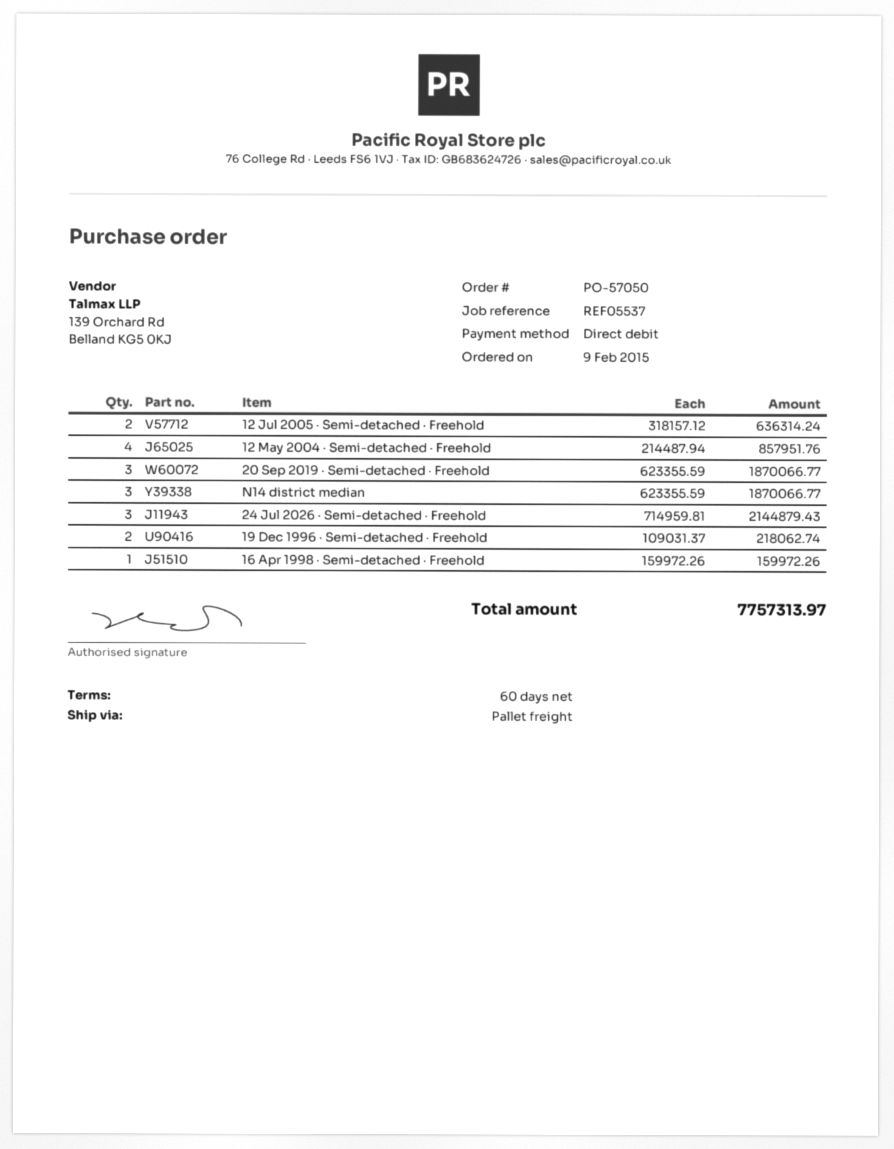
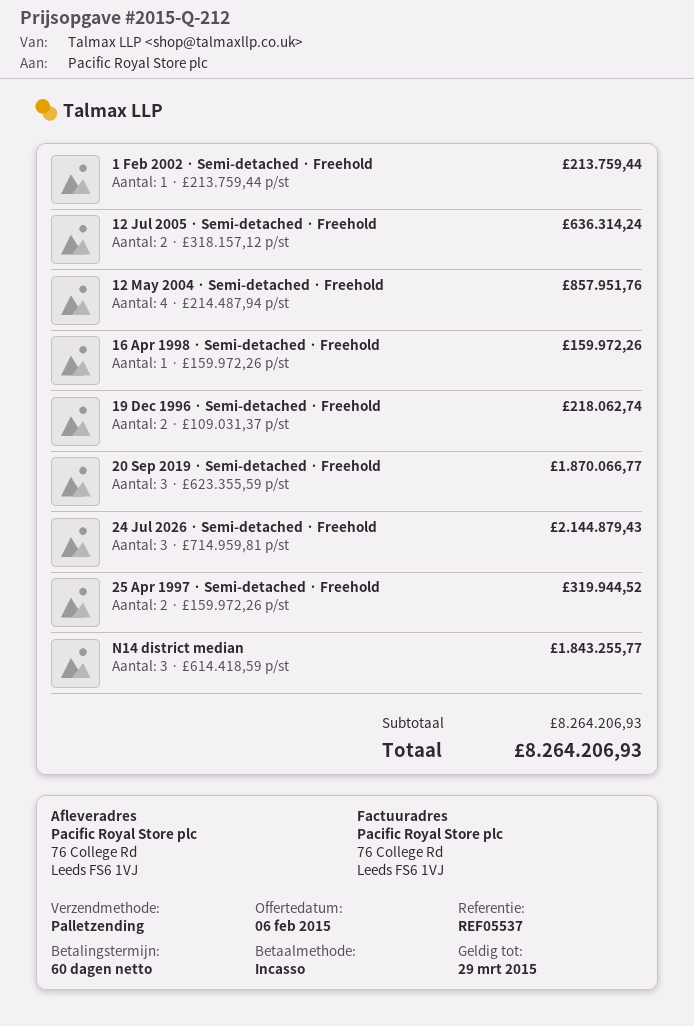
N14 district median: 3 x 623355.59 = 1870066.77 -> 3 x 614418.59 = 1843255.77
1 Feb 2002 · Semi-detached · Freehold: none -> 1 x 213759.44 = 213759.44
25 Apr 1997 · Semi-detached · Freehold: none -> 2 x 159972.26 = 319944.52
total: 7757313.97 -> 8264206.93

